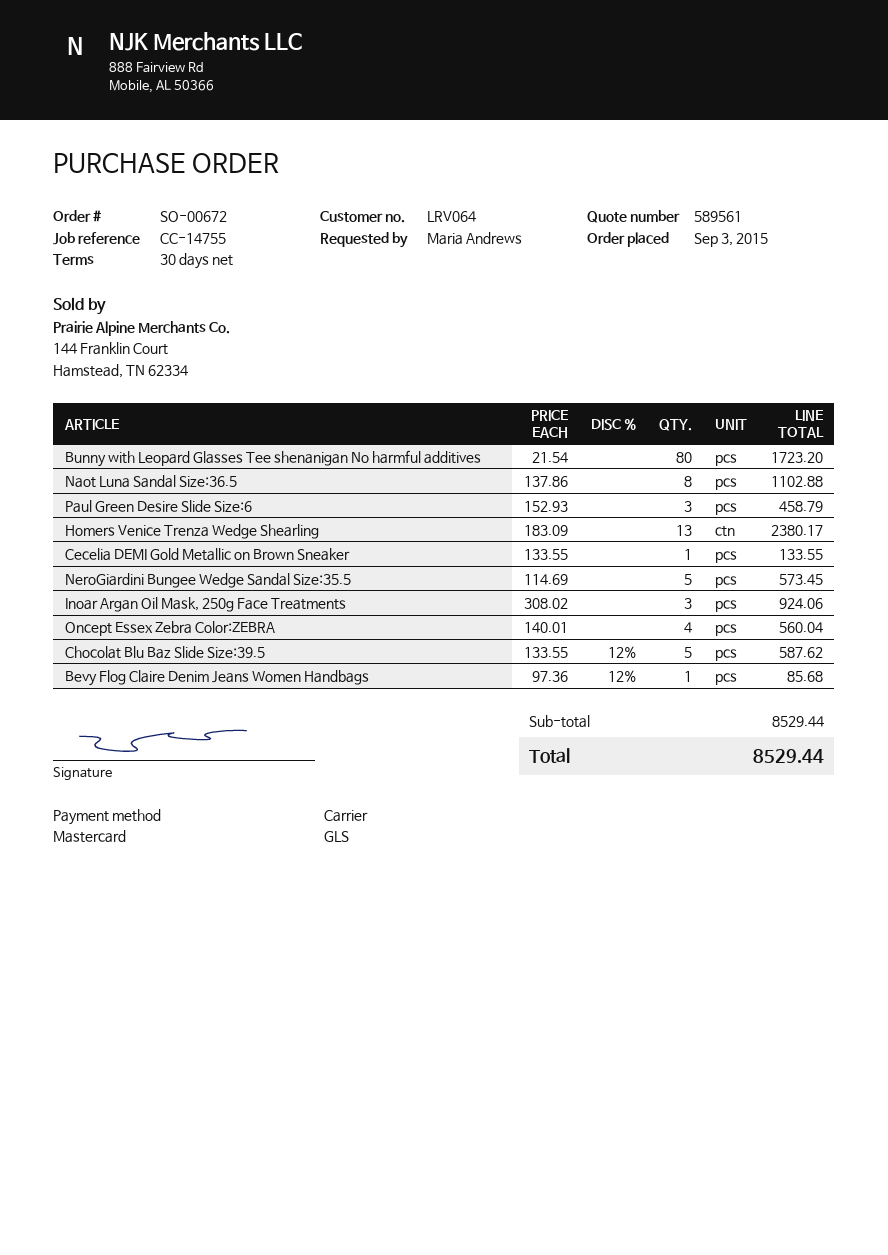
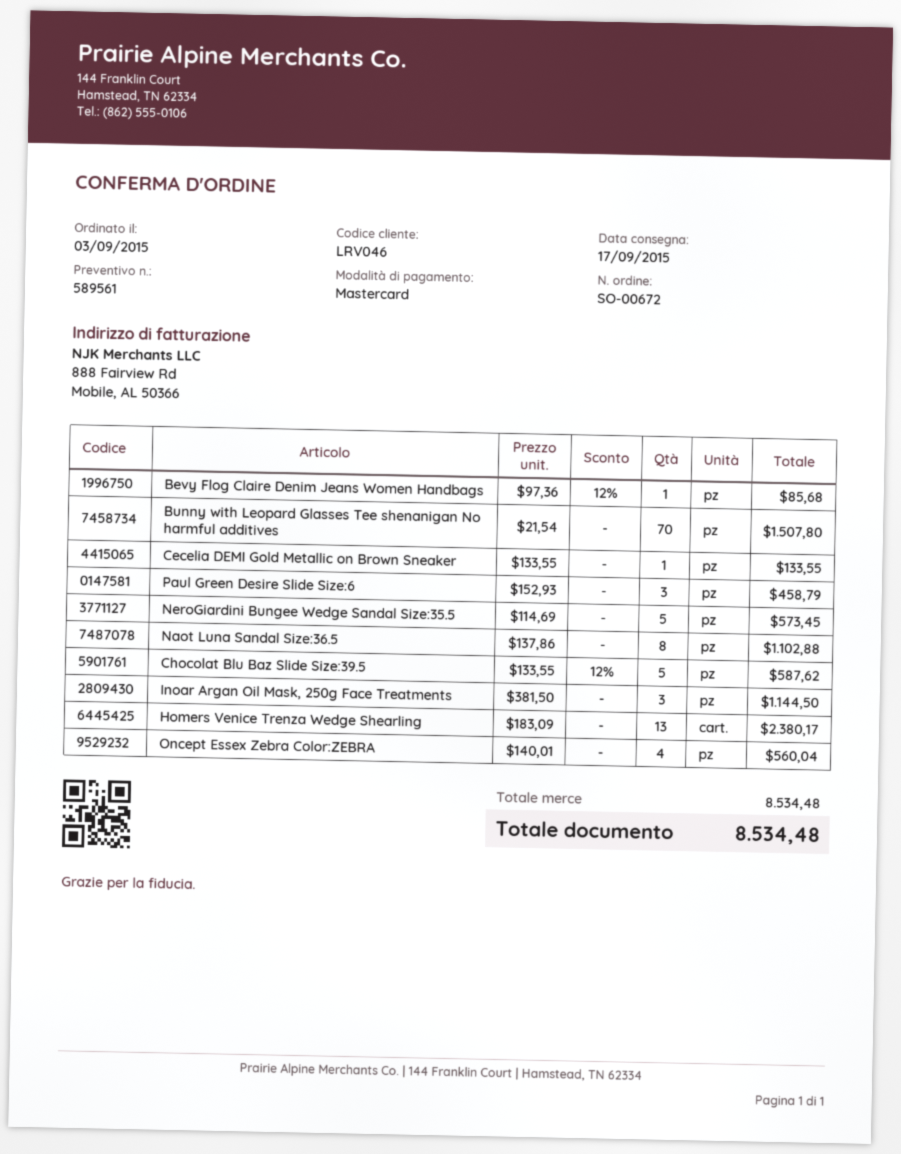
customer number: LRV064 -> LRV046
Bunny with Leopard Glasses Tee shenanigan No harmful additives: 80 x 21.54 = 1723.20 -> 70 x 21.54 = 1507.80
Inoar Argan Oil Mask, 250g Face Treatments: 3 x 308.02 = 924.06 -> 3 x 381.50 = 1144.50
subtotal: 8529.44 -> 8534.48
total: 8529.44 -> 8534.48

